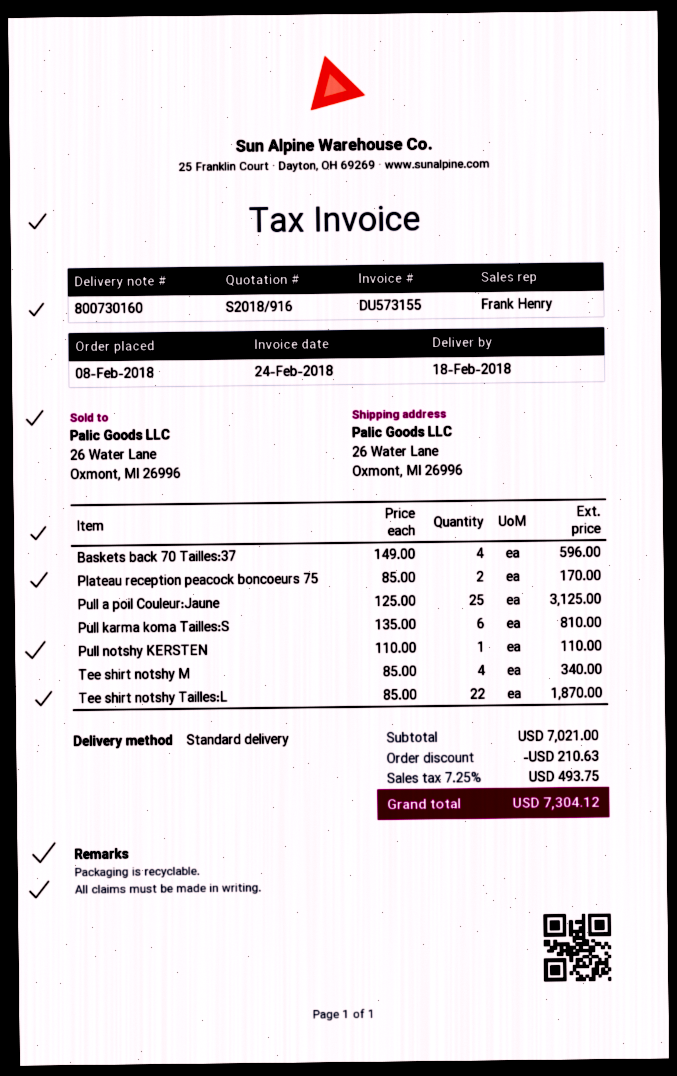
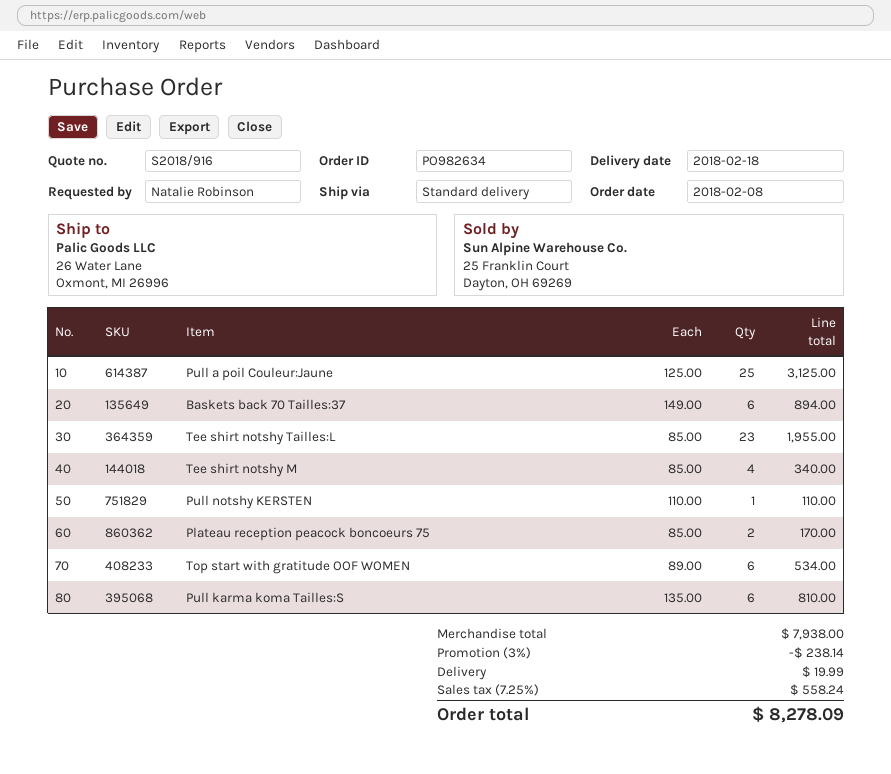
Baskets back 70 Tailles:37: 4 x 149.00 = 596.00 -> 6 x 149.00 = 894.00
Tee shirt notshy Tailles:L: 22 x 85.00 = 1870.00 -> 23 x 85.00 = 1955.00
Top start with gratitude OOF WOMEN: none -> 6 x 89.00 = 534.00
subtotal: 7021.00 -> 7938.00
discount: 210.63 -> 238.14
shipping: none -> 19.99
tax: 7.25% = 493.75 -> 7.25% = 558.24
total: 7304.12 -> 8278.09

